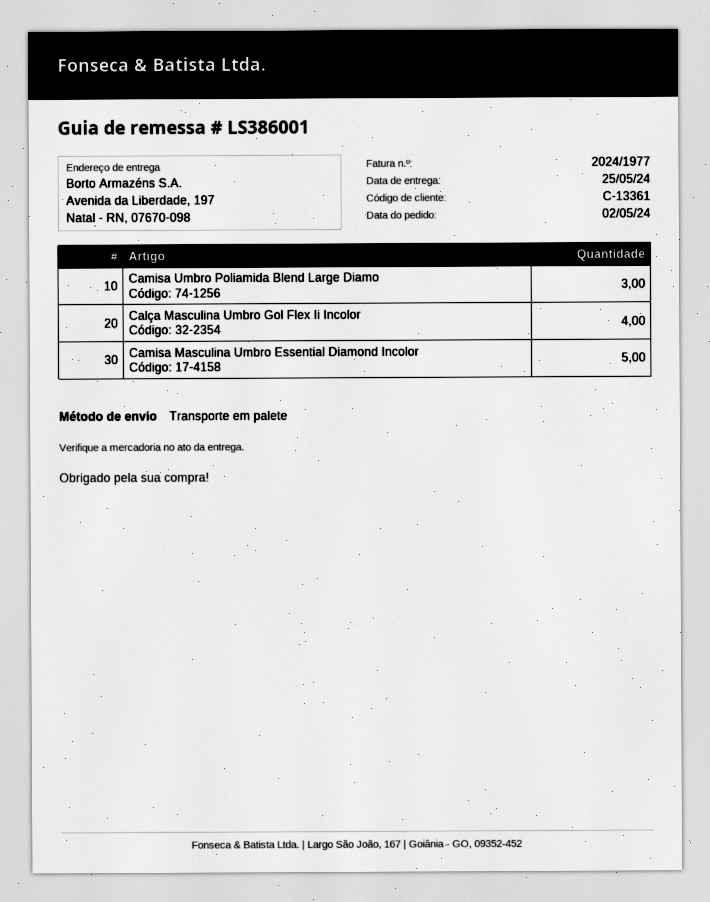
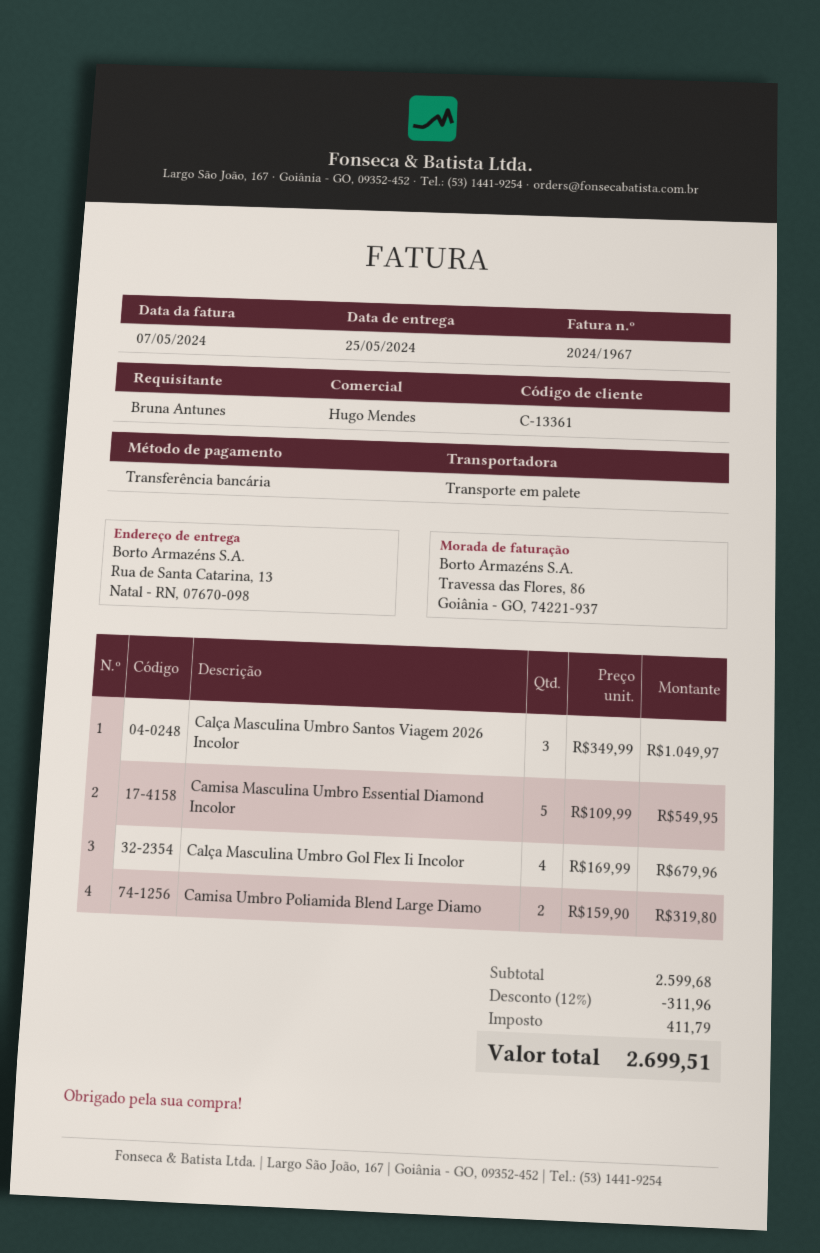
invoice number: 2024/1977 -> 2024/1967
ship to: Avenida da Liberdade, 197, Natal - RN, 07670-098 -> Rua de Santa Catarina, 13, Natal - RN, 07670-098
Camisa Umbro Poliamida Blend Large Diamo: 3 -> 2
Calça Masculina Umbro Santos Viagem 2026 Incolor: none -> 3

